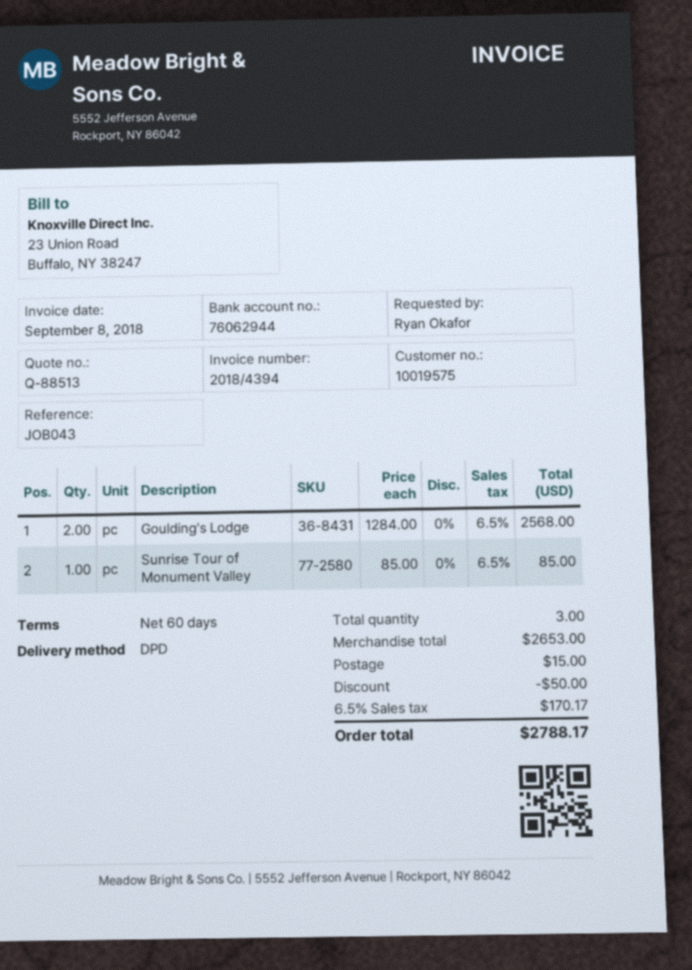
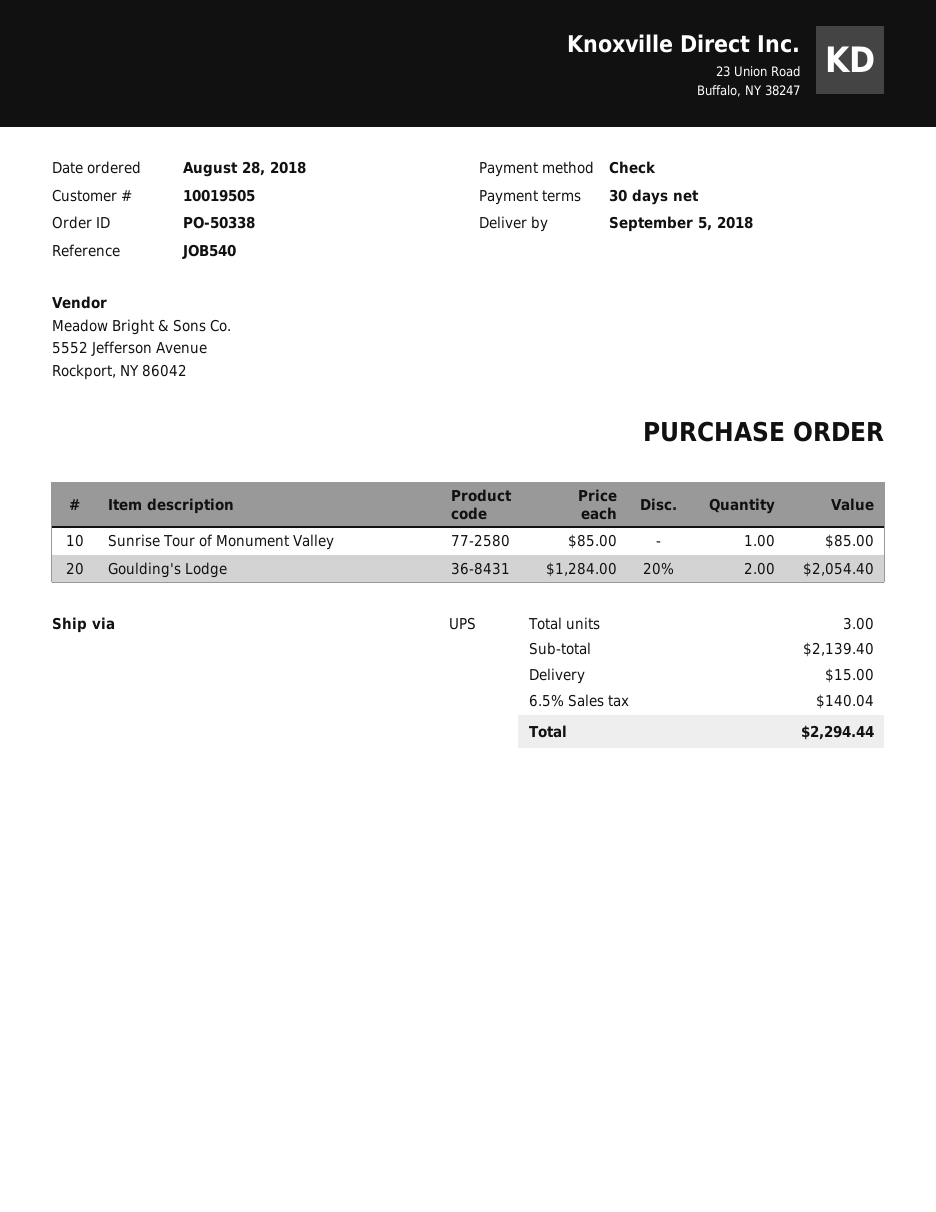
payment terms: 60 days -> 30 days
customer number: 10019575 -> 10019505
reference: JOB043 -> JOB540
shipping method: DPD -> UPS
Goulding's Lodge: 2 x 1284.00 = 2568.00 -> 2 x 1284.00 - 20% = 2054.40
subtotal: 2653.00 -> 2139.40
discount: 50.00 -> none
tax: 6.5% = 170.17 -> 6.5% = 140.04
total: 2788.17 -> 2294.44

